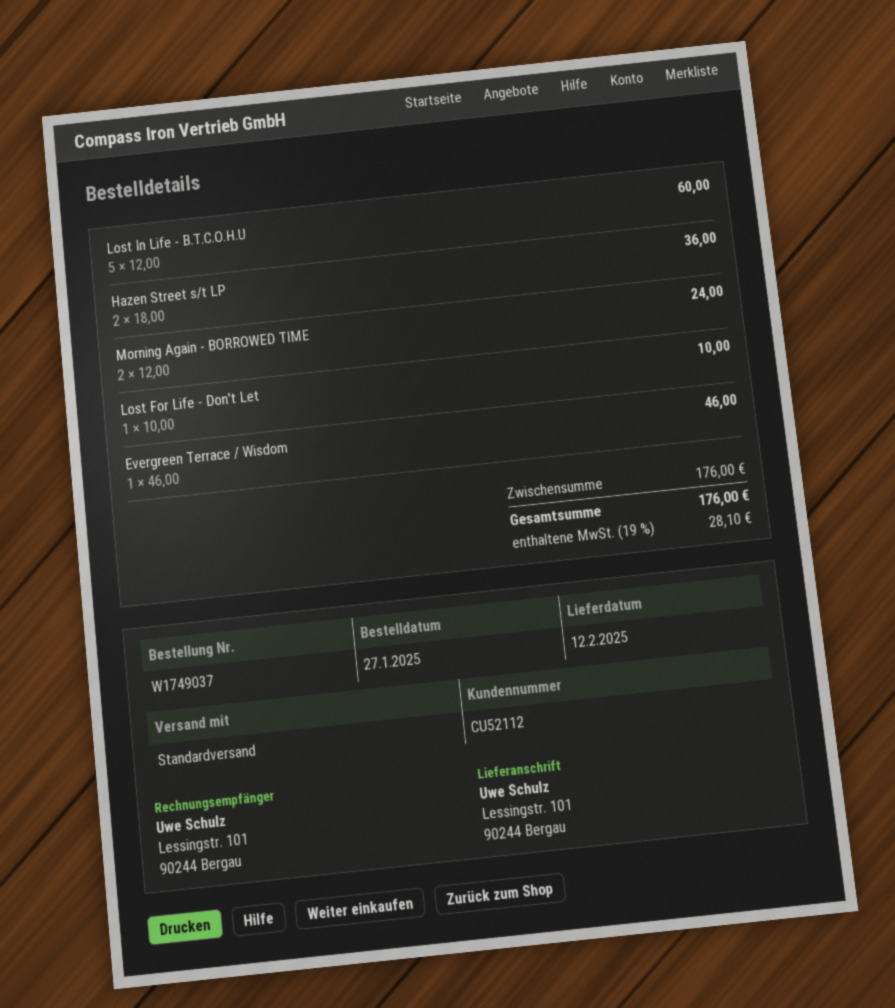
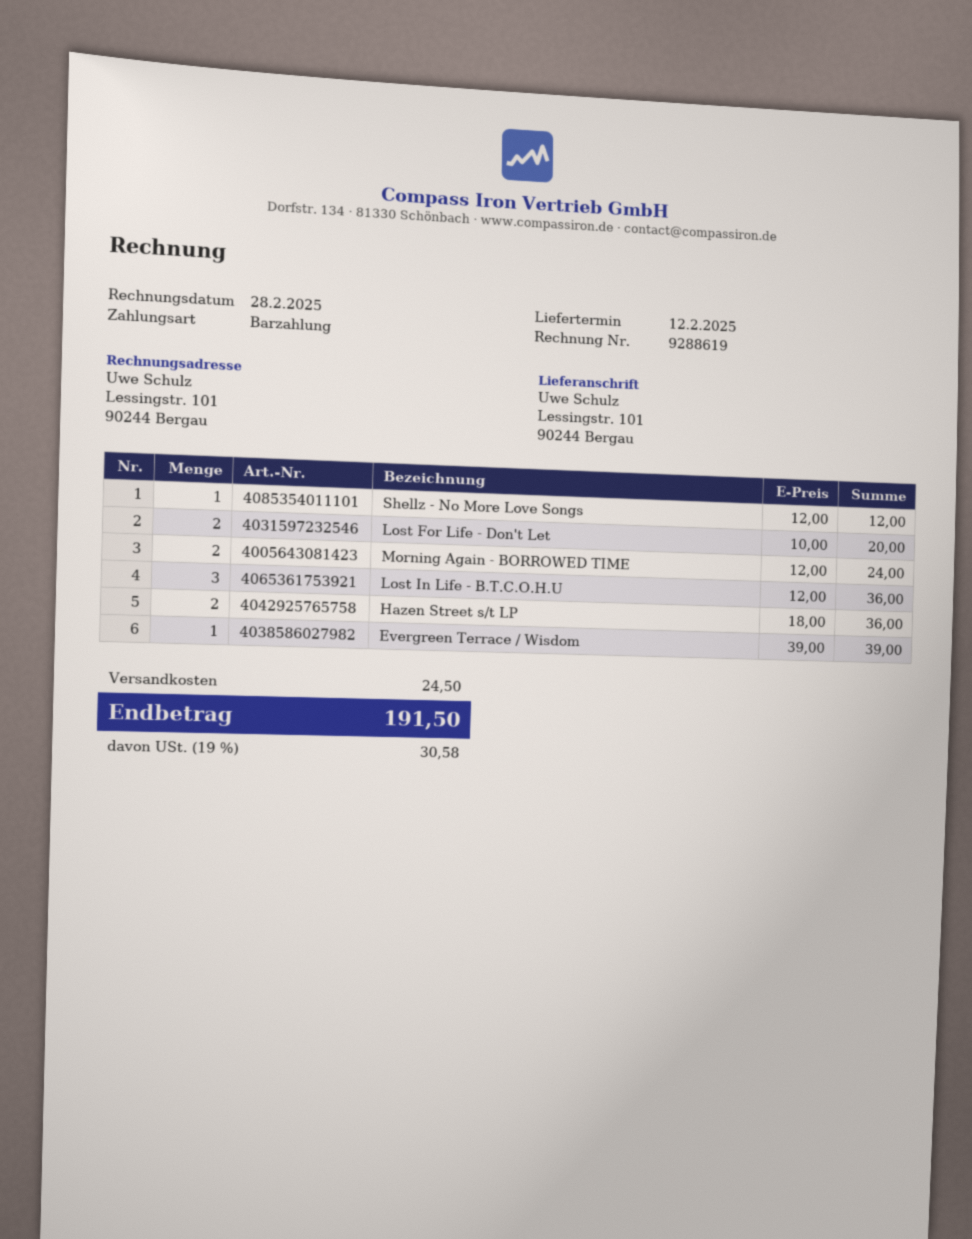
Lost In Life - B.T.C.O.H.U: 5 x 12.00 = 60.00 -> 3 x 12.00 = 36.00
Lost For Life - Don't Let: 1 x 10.00 = 10.00 -> 2 x 10.00 = 20.00
Evergreen Terrace / Wisdom: 1 x 46.00 = 46.00 -> 1 x 39.00 = 39.00
Shellz - No More Love Songs: none -> 1 x 12.00 = 12.00
shipping: none -> 24.50
tax: 19% = 28.10 -> 19% = 30.58
total: 176.00 -> 191.50

